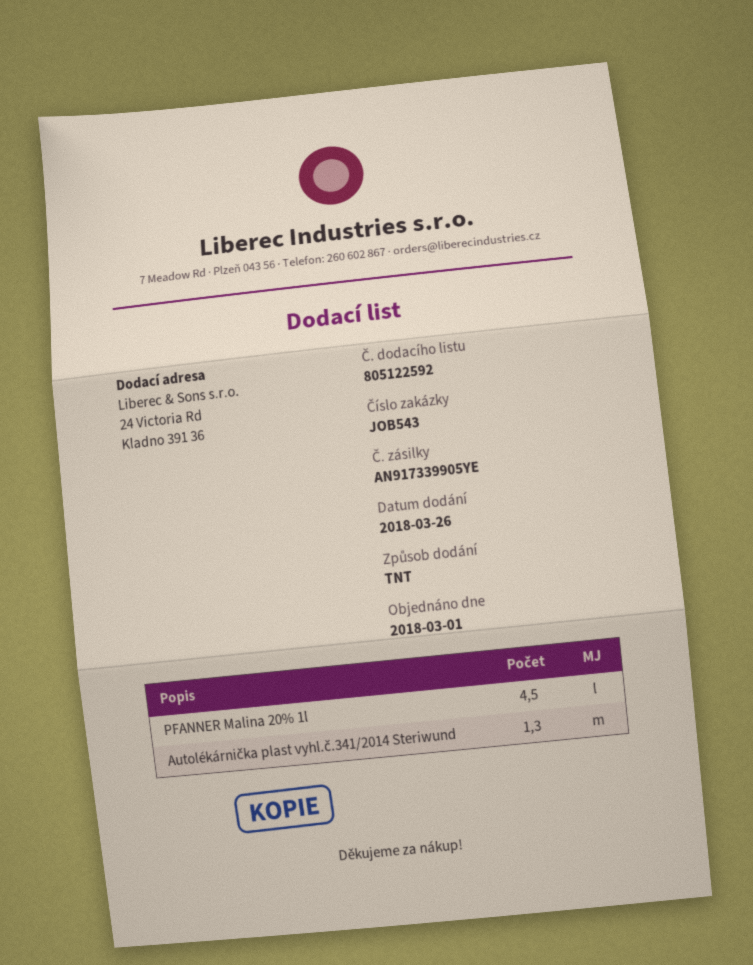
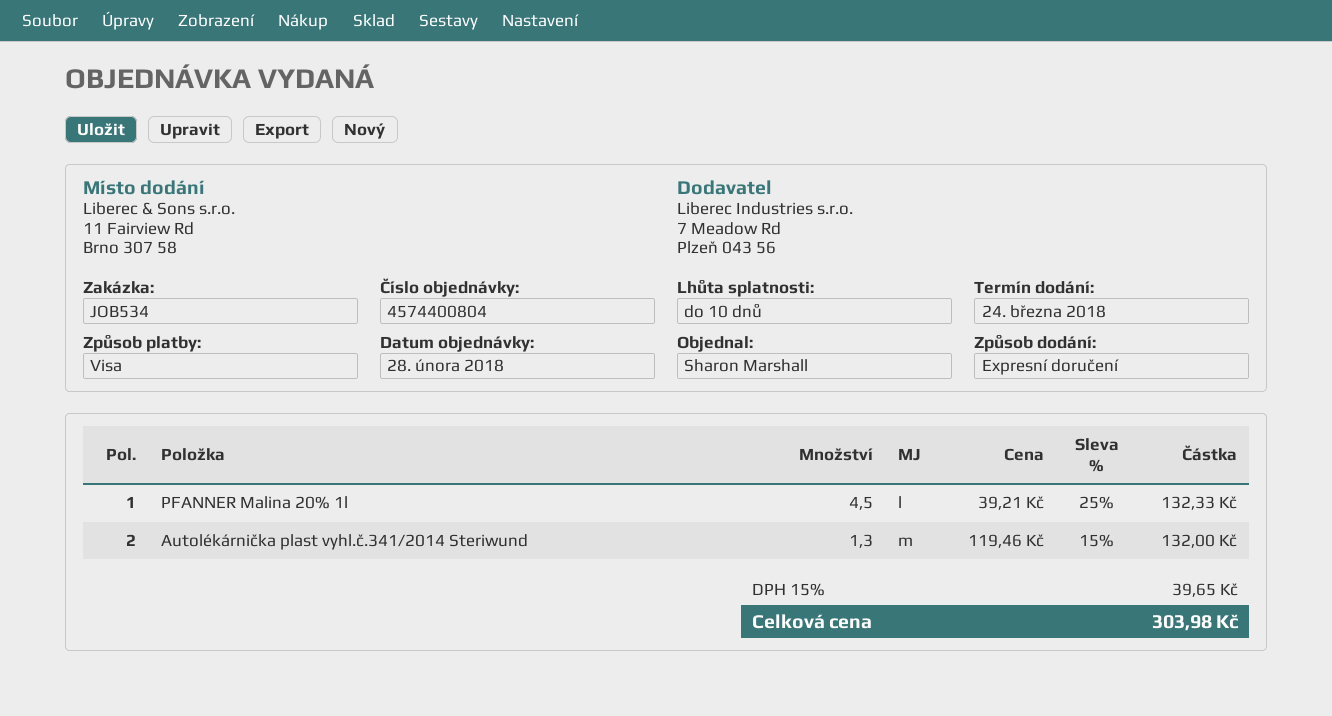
order date: 2018-03-01 -> 2018-02-28
delivery date: 2018-03-26 -> 2018-03-24
reference: JOB543 -> JOB534
shipping method: TNT -> express
ship to: 24 Victoria Rd, Kladno 391 36 -> 11 Fairview Rd, Brno 307 58

